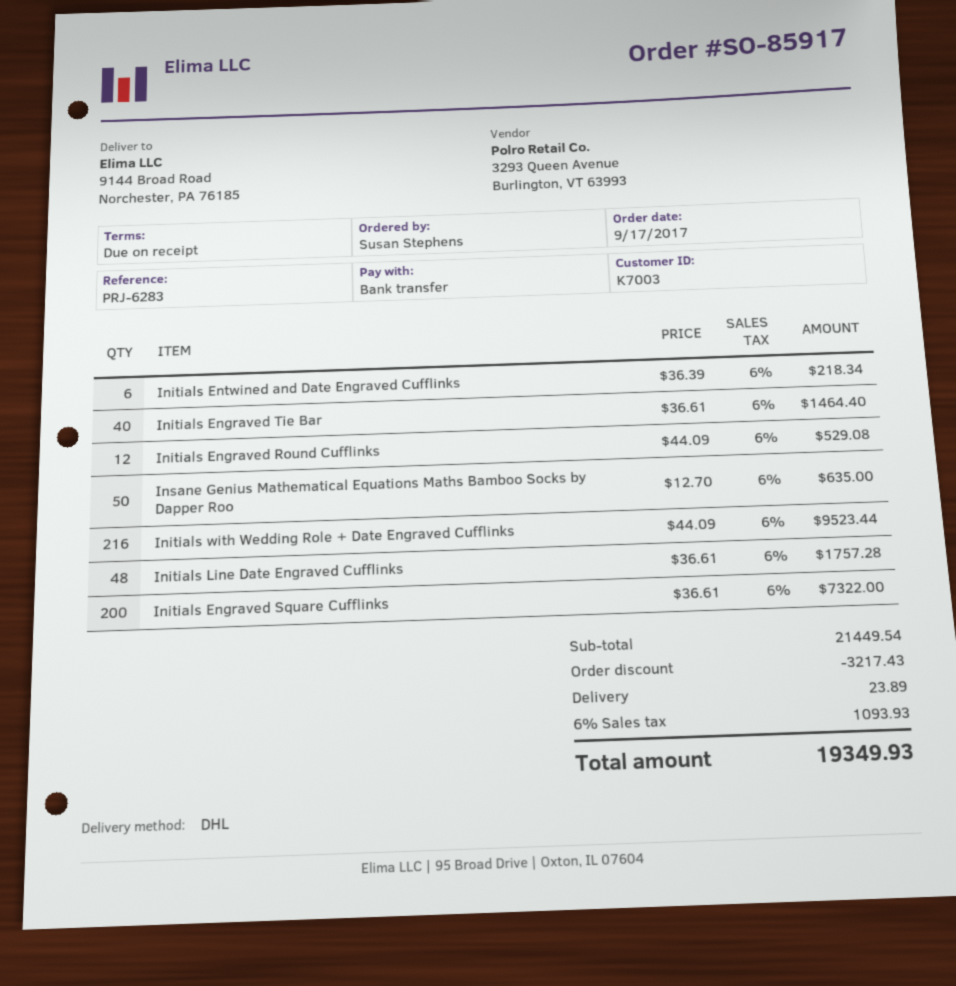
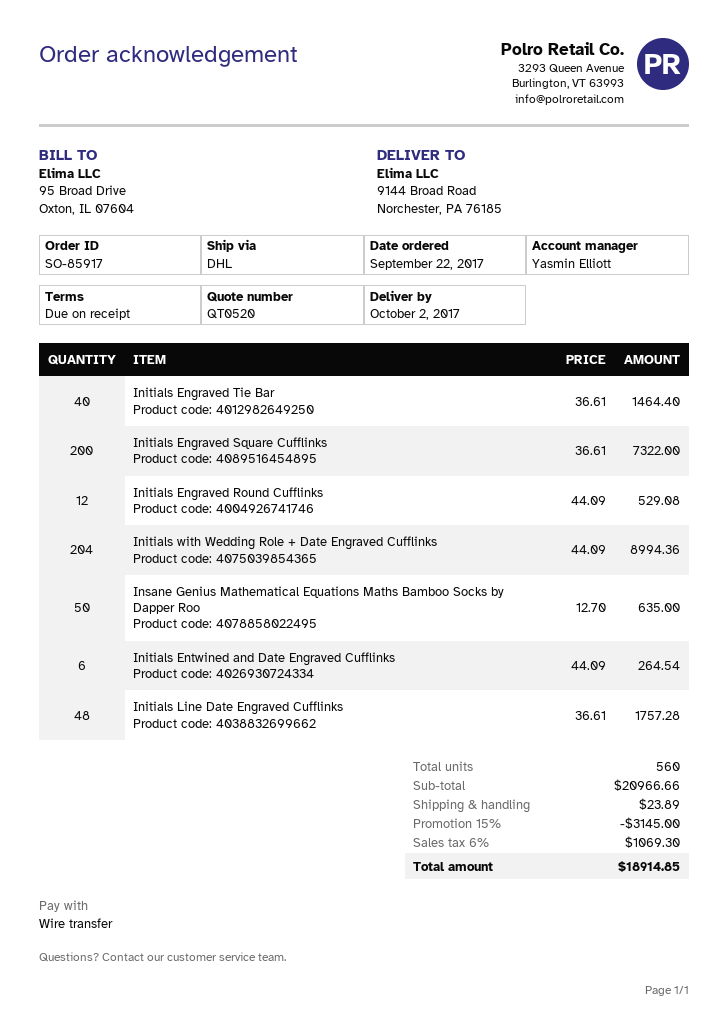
order date: 2017-09-17 -> 2017-09-22
Initials Entwined and Date Engraved Cufflinks: 6 x 36.39 = 218.34 -> 6 x 44.09 = 264.54
Initials with Wedding Role + Date Engraved Cufflinks: 216 x 44.09 = 9523.44 -> 204 x 44.09 = 8994.36
subtotal: 21449.54 -> 20966.66
discount: 3217.43 -> 3145.00
tax: 6% = 1093.93 -> 6% = 1069.30
total: 19349.93 -> 18914.85

